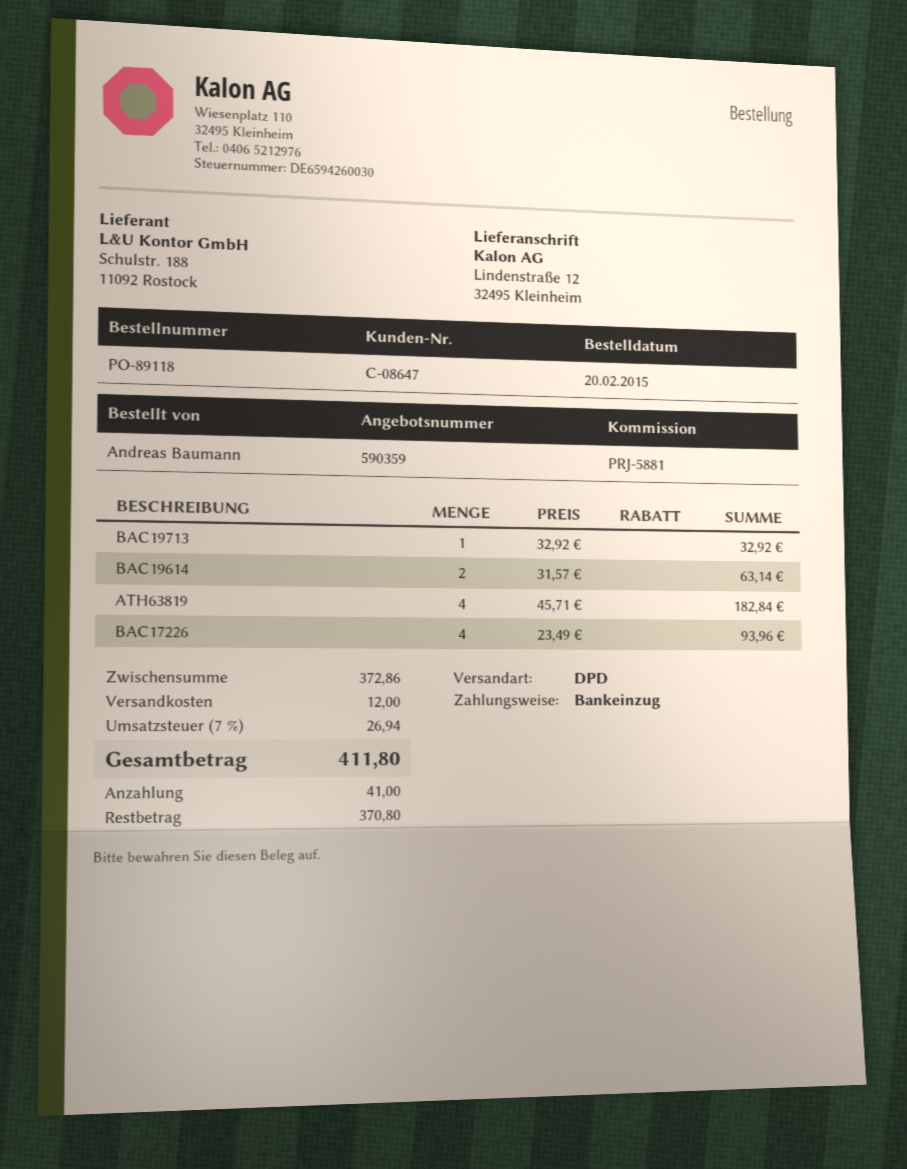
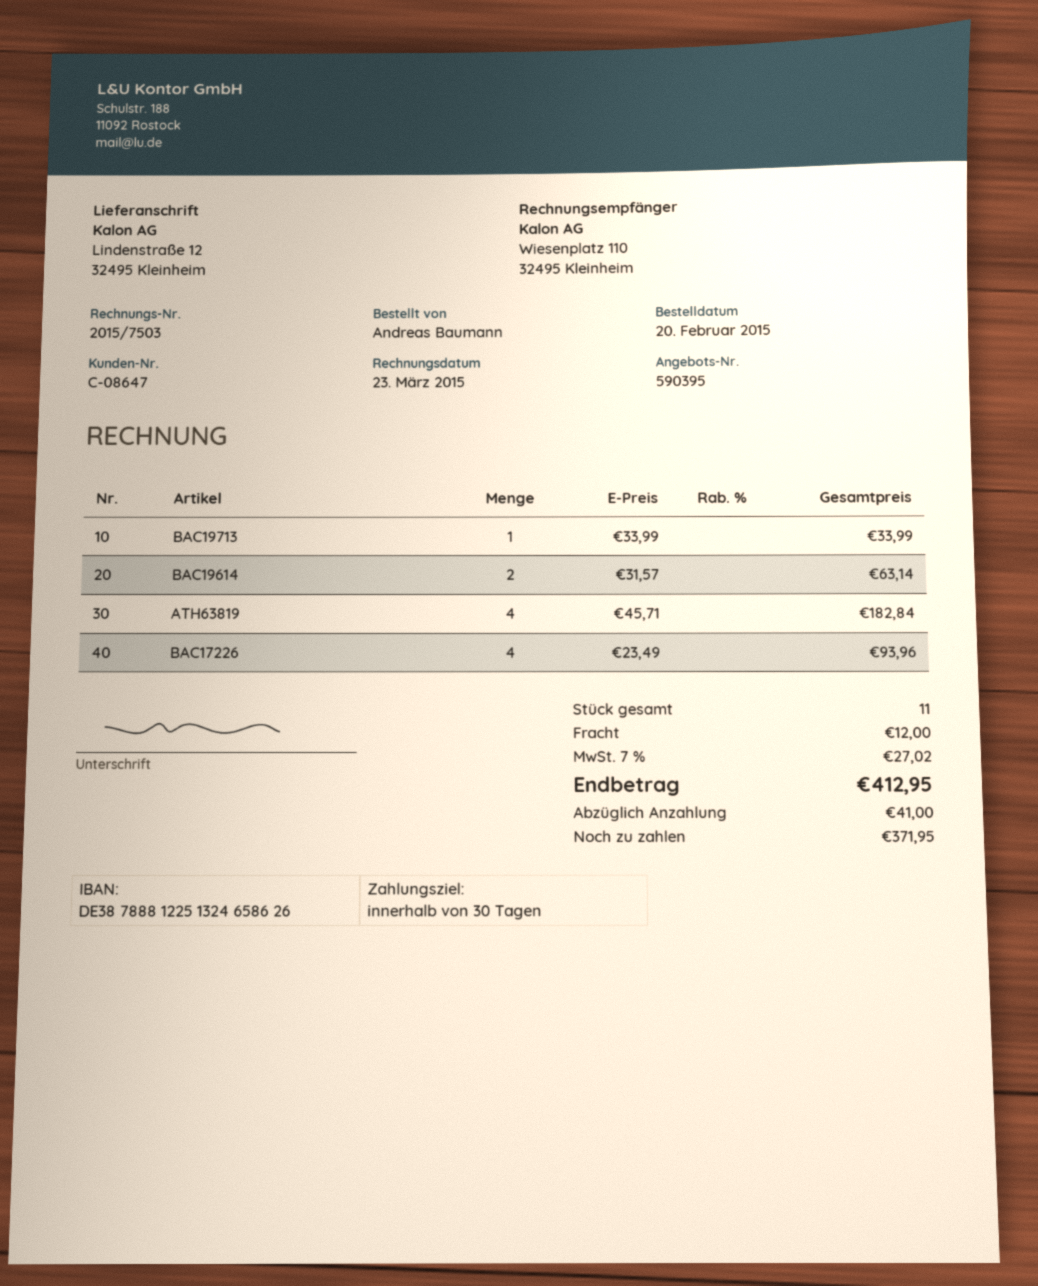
quote number: 590359 -> 590395
BAC19713: 1 x 32.92 = 32.92 -> 1 x 33.99 = 33.99
tax: 7% = 26.94 -> 7% = 27.02
total: 411.80 -> 412.95
balance: 370.80 -> 371.95

